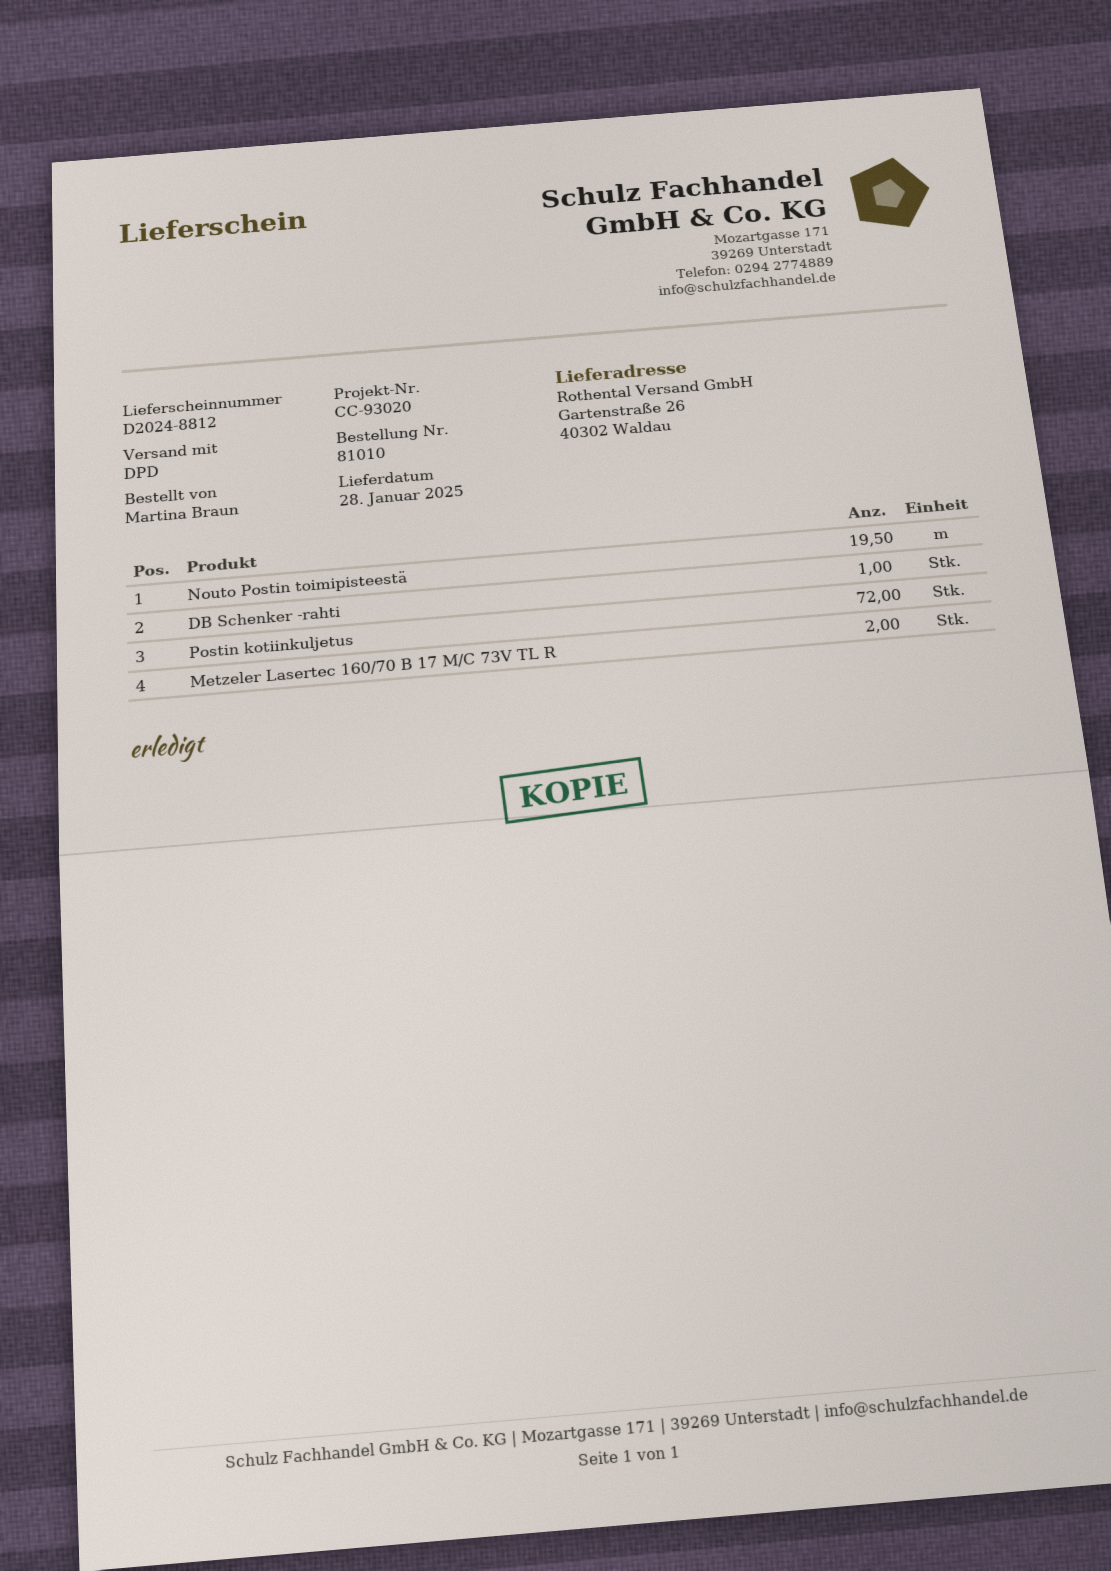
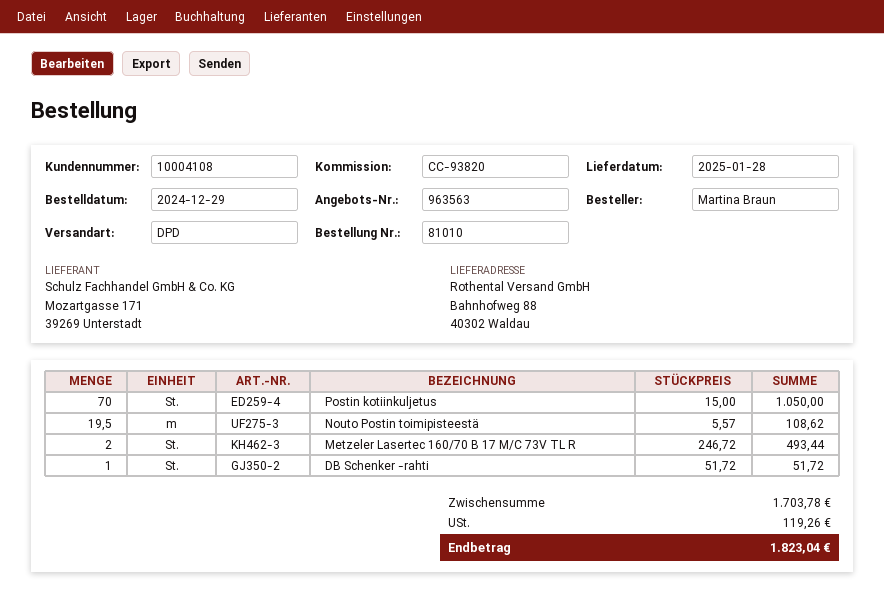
reference: CC-93020 -> CC-93820
ship to: Gartenstraße 26, 40302 Waldau -> Bahnhofweg 88, 40302 Waldau
Postin kotiinkuljetus: 72 -> 70

